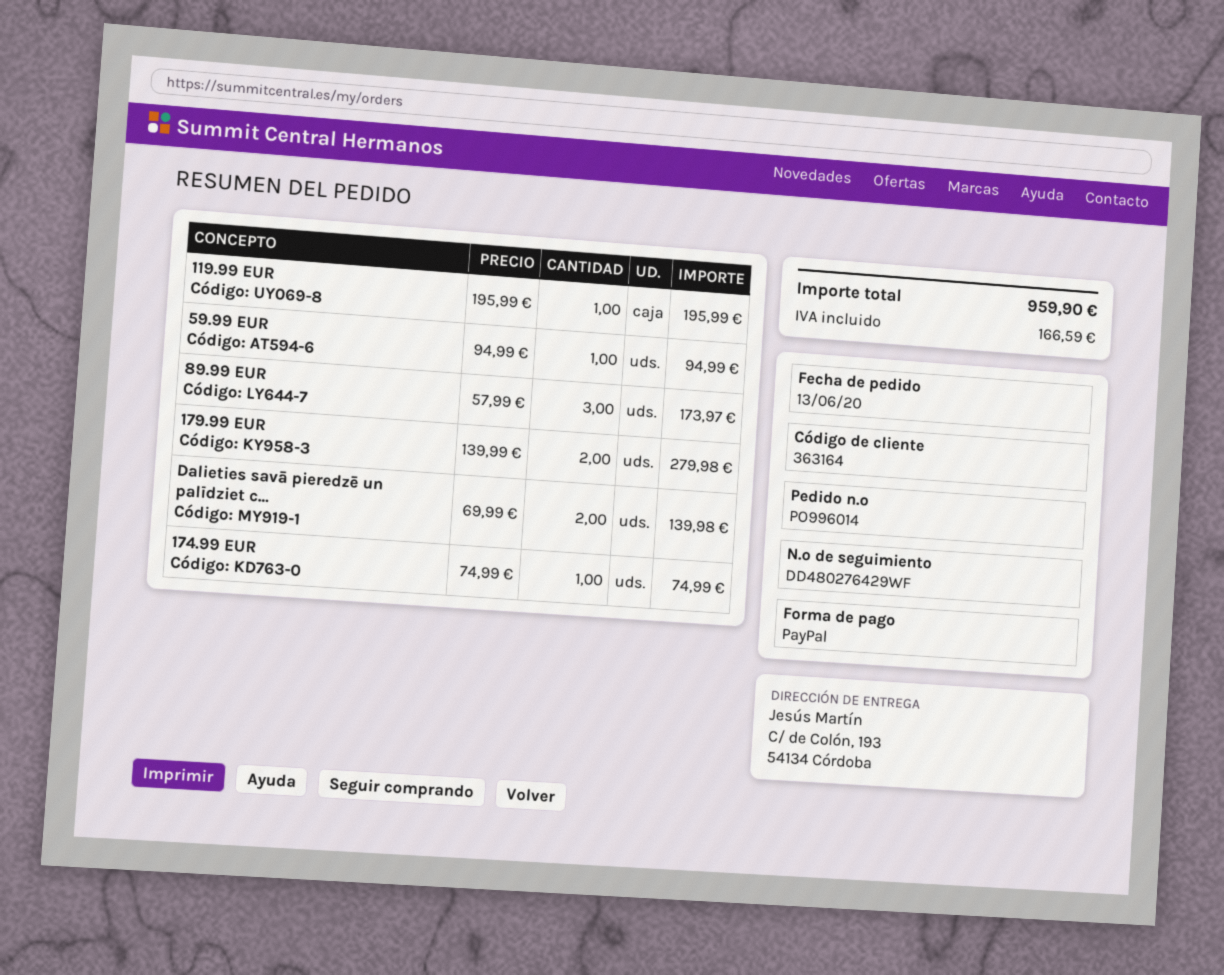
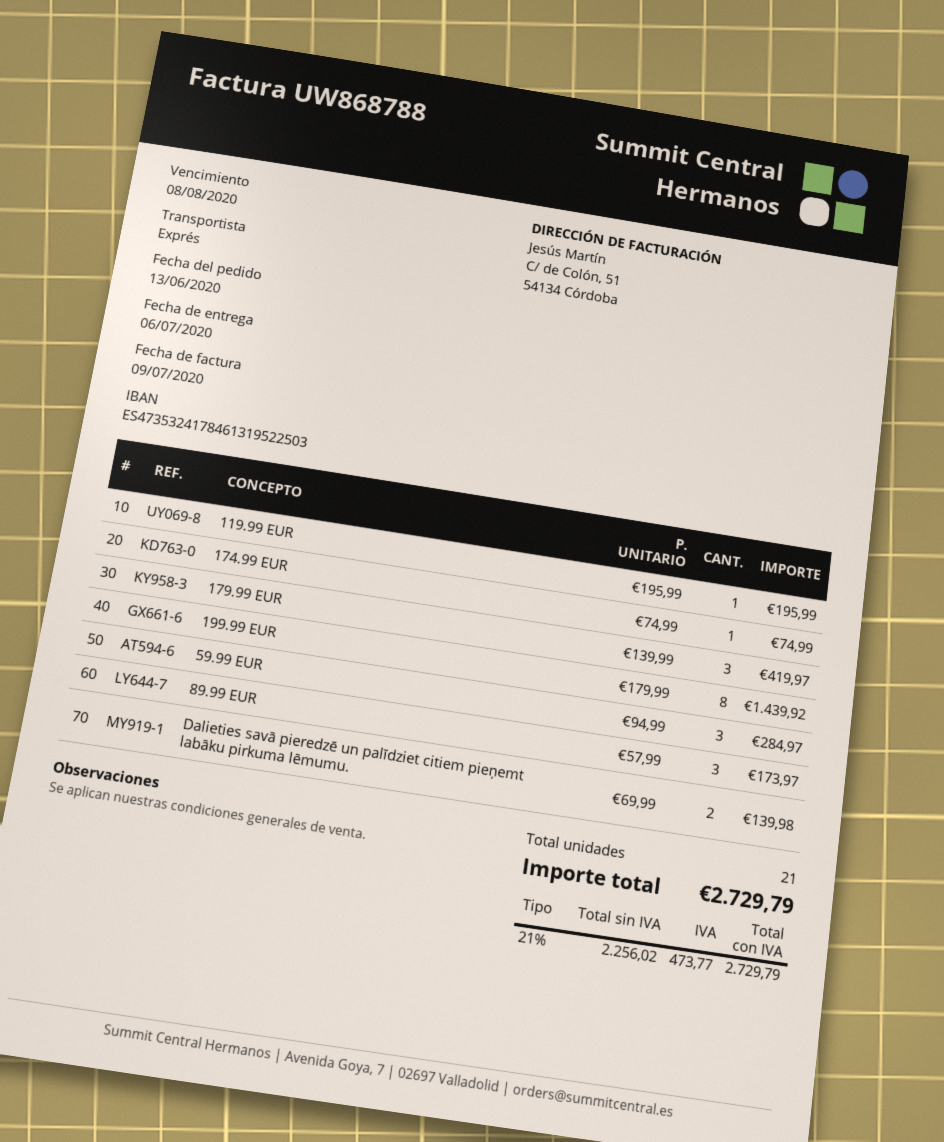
59.99 EUR: 1 x 94.99 = 94.99 -> 3 x 94.99 = 284.97
179.99 EUR: 2 x 139.99 = 279.98 -> 3 x 139.99 = 419.97
199.99 EUR: none -> 8 x 179.99 = 1439.92
tax: 166.59 -> 473.77
total: 959.90 -> 2729.79

